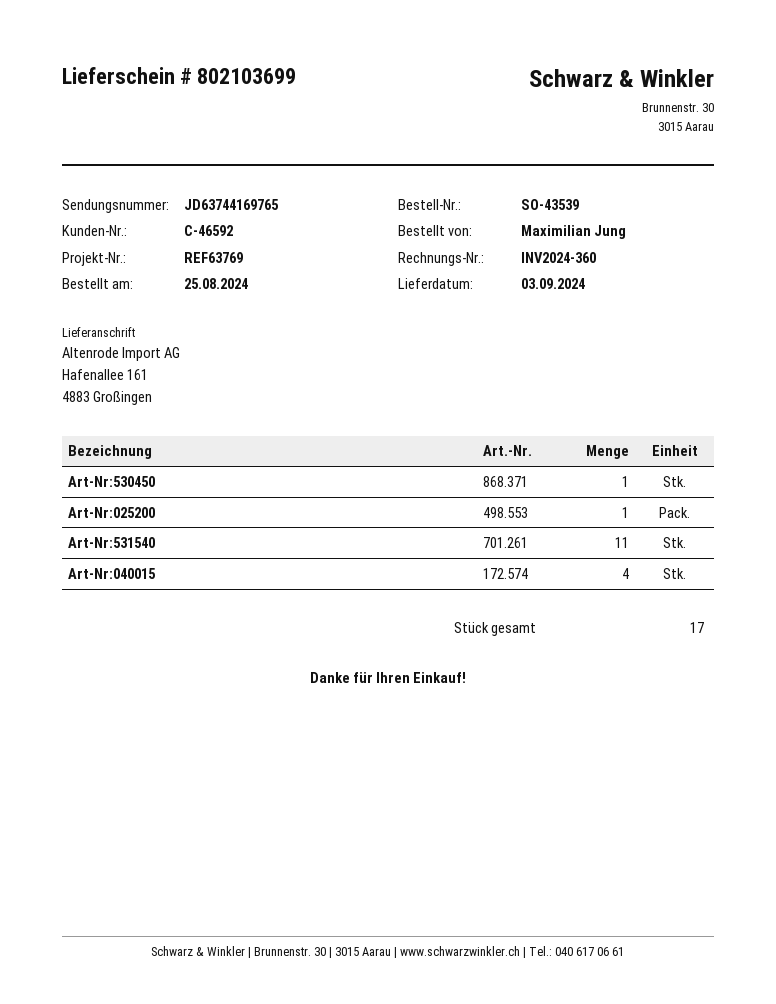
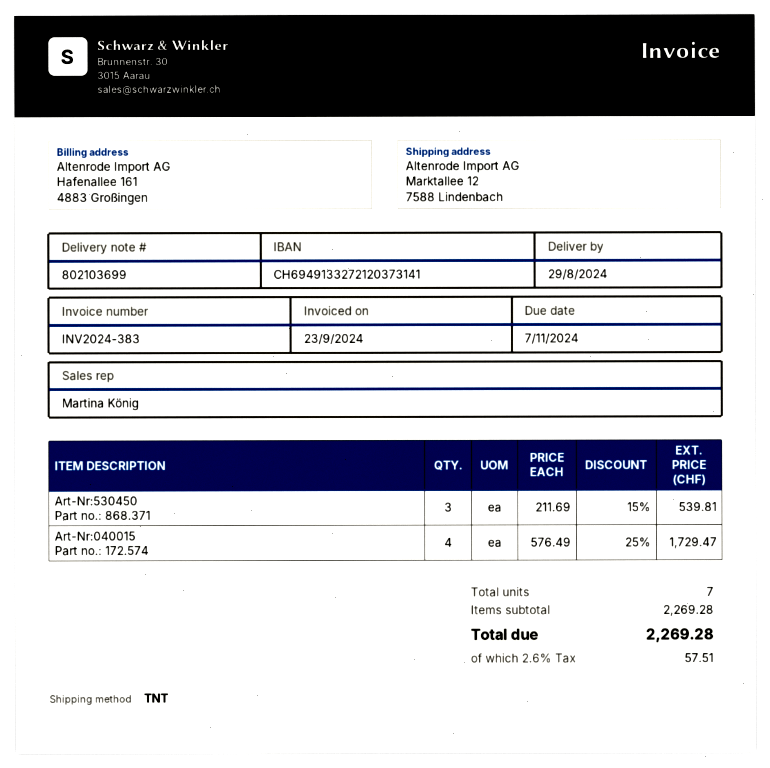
delivery date: 2024-09-03 -> 2024-08-29
invoice number: INV2024-360 -> INV2024-383
ship to: Hafenallee 161, 4883 Großingen -> Marktallee 12, 7588 Lindenbach
Art-Nr:530450: 1 -> 3
Art-Nr:025200: 1 -> none
Art-Nr:531540: 11 -> none
total quantity: 17 -> 7

